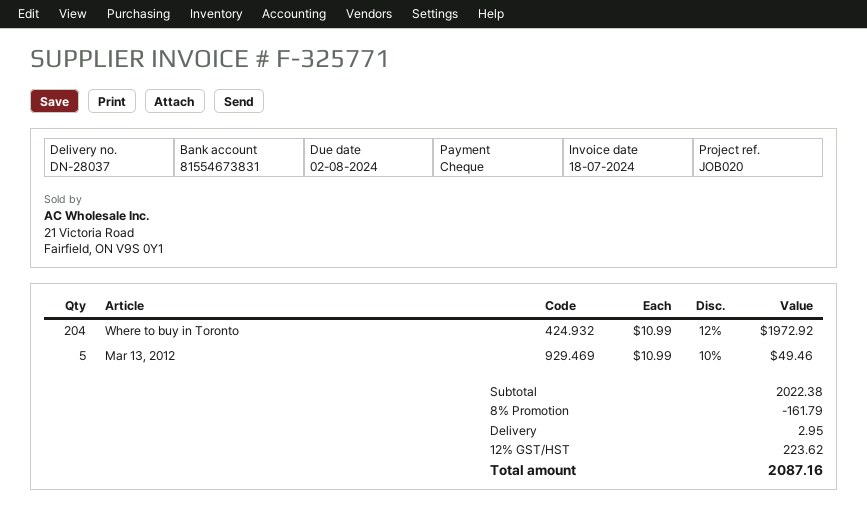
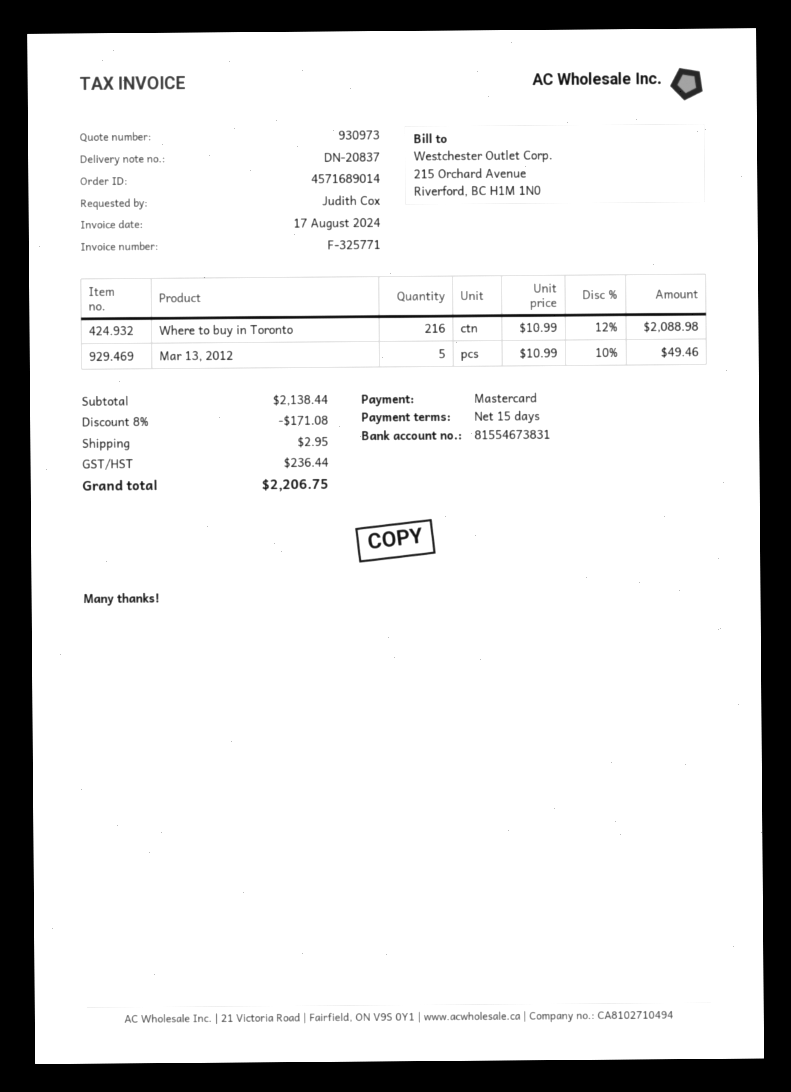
delivery note number: DN-28037 -> DN-20837
invoice date: 2024-07-18 -> 2024-08-17
payment method: cheque -> Mastercard
Where to buy in Toronto: 204 x 10.99 - 12% = 1972.92 -> 216 x 10.99 - 12% = 2088.98
subtotal: 2022.38 -> 2138.44
discount: 8% = 161.79 -> 8% = 171.08
tax: 223.62 -> 236.44
total: 2087.16 -> 2206.75

